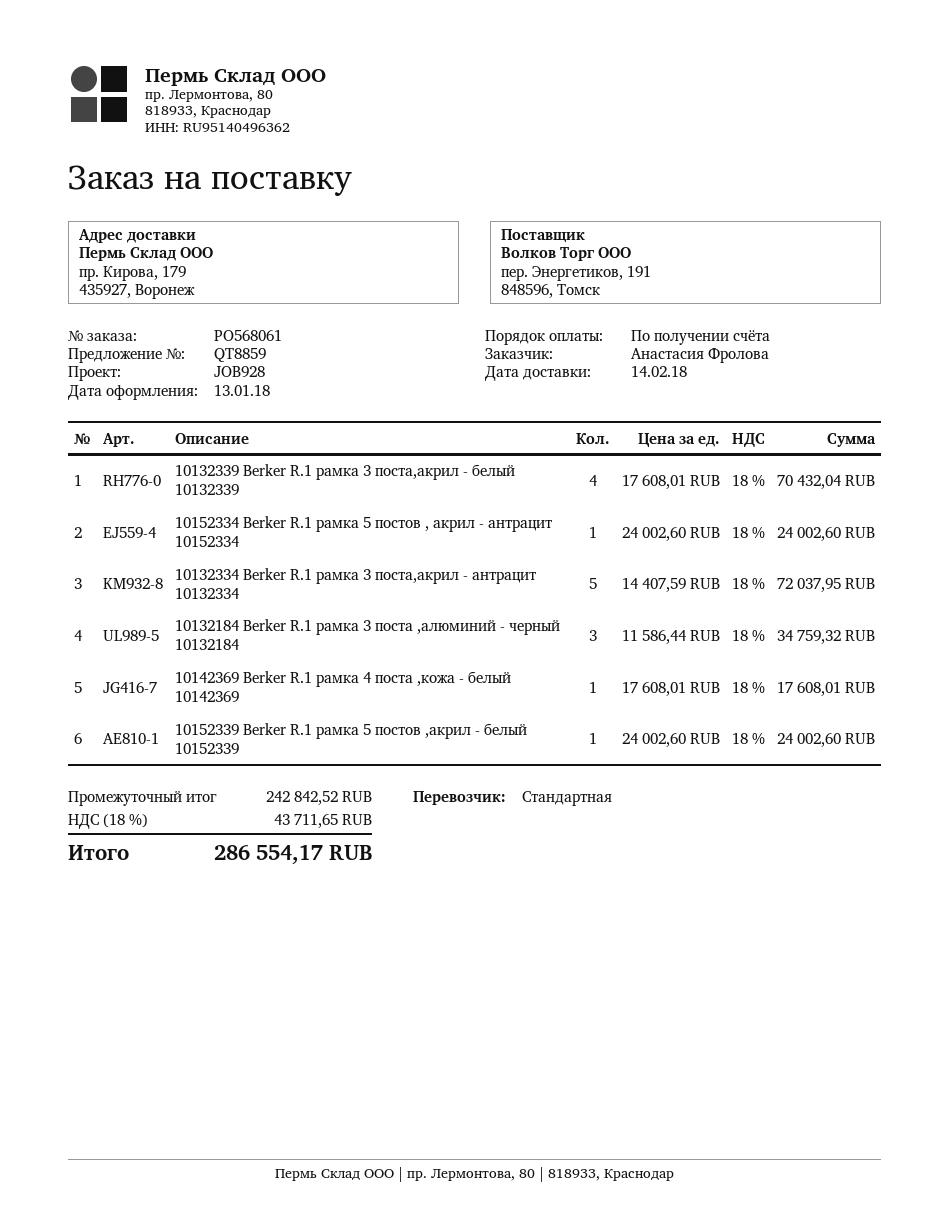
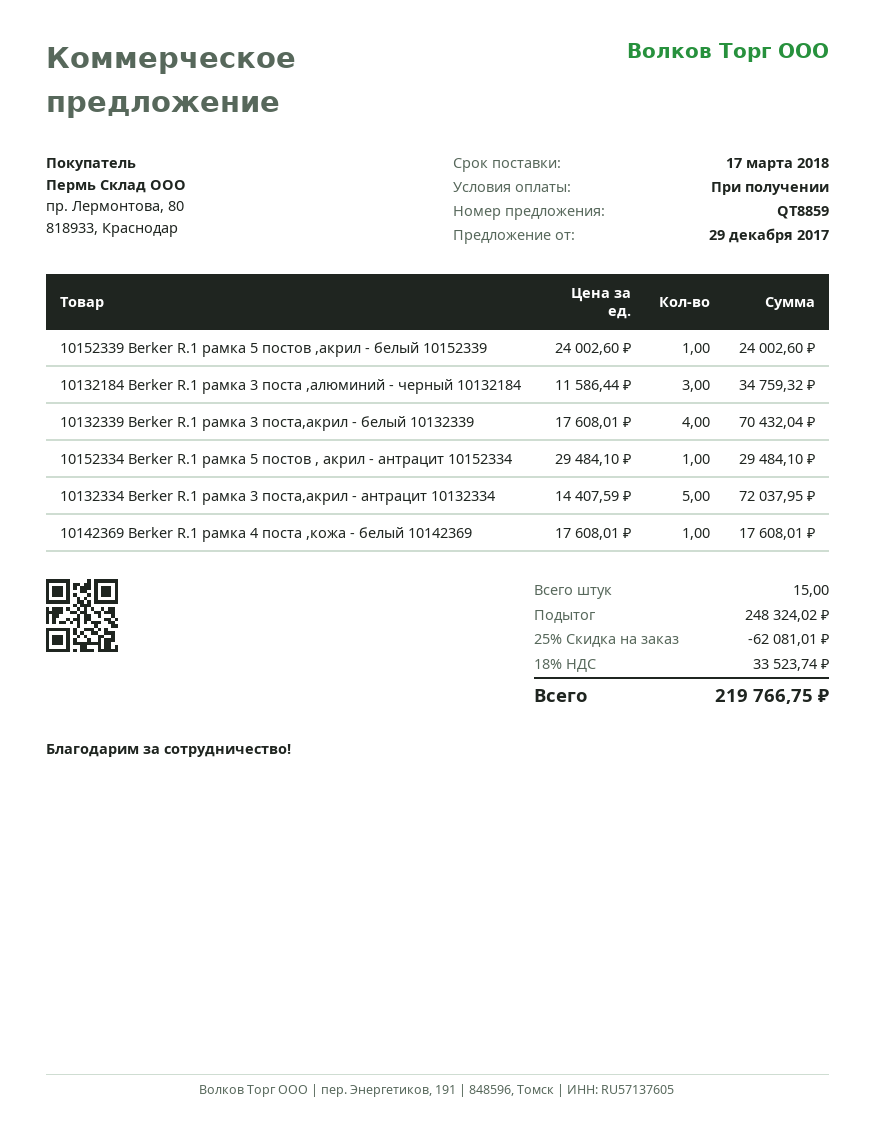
delivery date: 2018-02-14 -> 2018-03-17
10152334 Berker R.1 рамка 5 постов , акрил - антрацит 10152334: 1 x 24002.60 = 24002.60 -> 1 x 29484.10 = 29484.10
subtotal: 242842.52 -> 248324.02
discount: none -> 25% = 62081.01
tax: 18% = 43711.65 -> 18% = 33523.74
total: 286554.17 -> 219766.75

